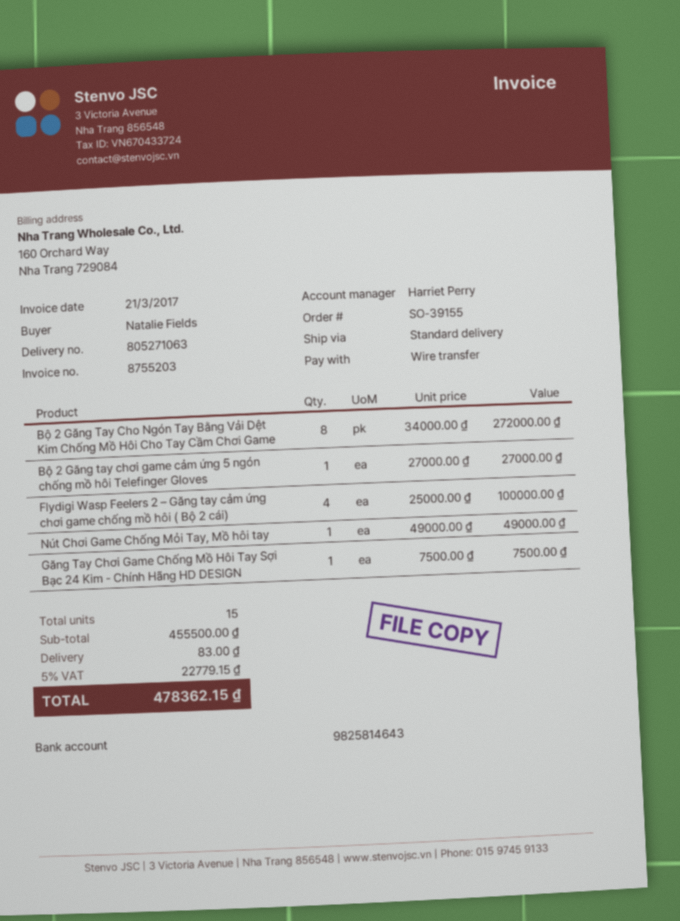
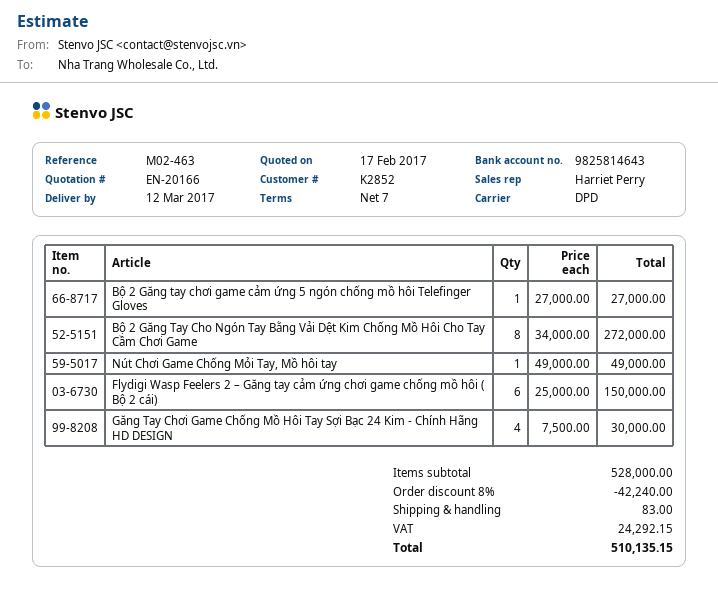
shipping method: standard -> DPD
Flydigi Wasp Feelers 2 – Găng tay cảm ứng chơi game chống mồ hôi ( Bộ 2 cái): 4 x 25000.00 = 100000.00 -> 6 x 25000.00 = 150000.00
Găng Tay Chơi Game Chống Mồ Hôi Tay Sợi Bạc 24 Kim - Chính Hãng HD DESIGN: 1 x 7500.00 = 7500.00 -> 4 x 7500.00 = 30000.00
subtotal: 455500.00 -> 528000.00
discount: none -> 8% = 42240.00
tax: 22779.15 -> 24292.15
total: 478362.15 -> 510135.15

